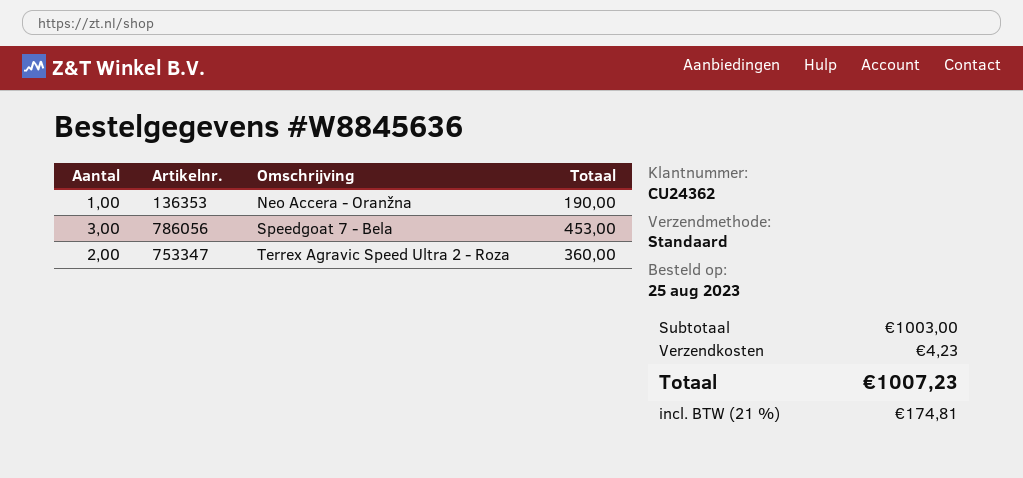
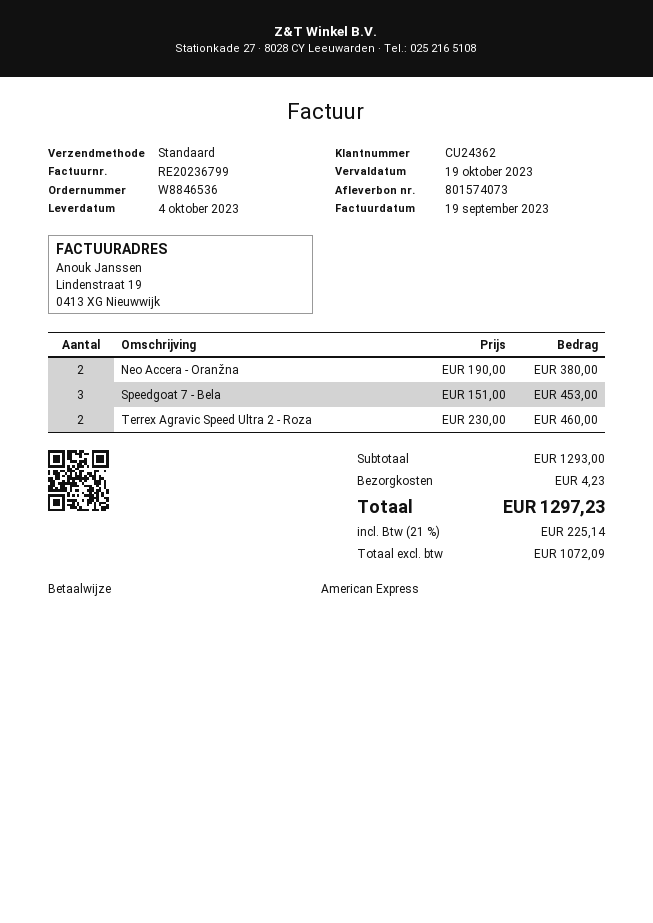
order number: W8845636 -> W8846536
Neo Accera - Oranžna: 1 for 190.00 -> 2 for 380.00
Terrex Agravic Speed Ultra 2 - Roza: 2 for 360.00 -> 2 for 460.00
subtotal: 1003.00 -> 1293.00
tax: 21% = 174.81 -> 21% = 225.14
total: 1007.23 -> 1297.23

